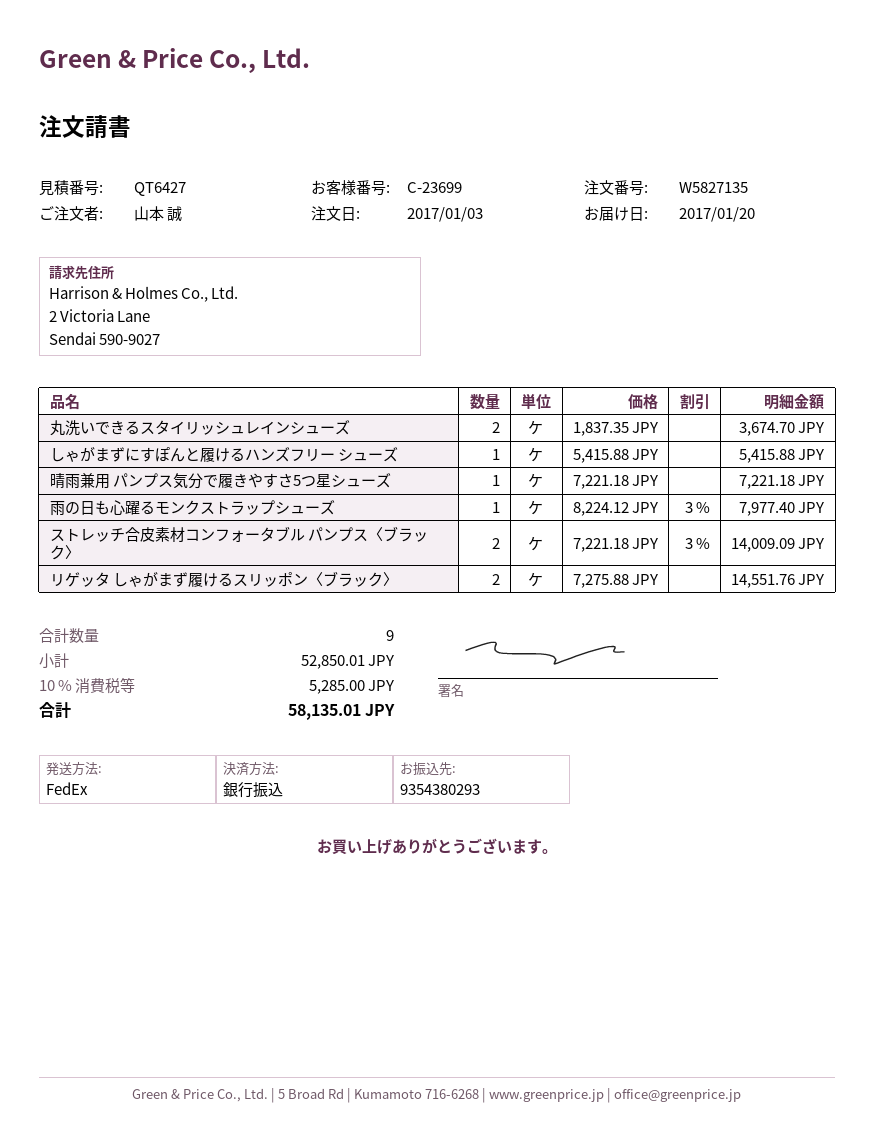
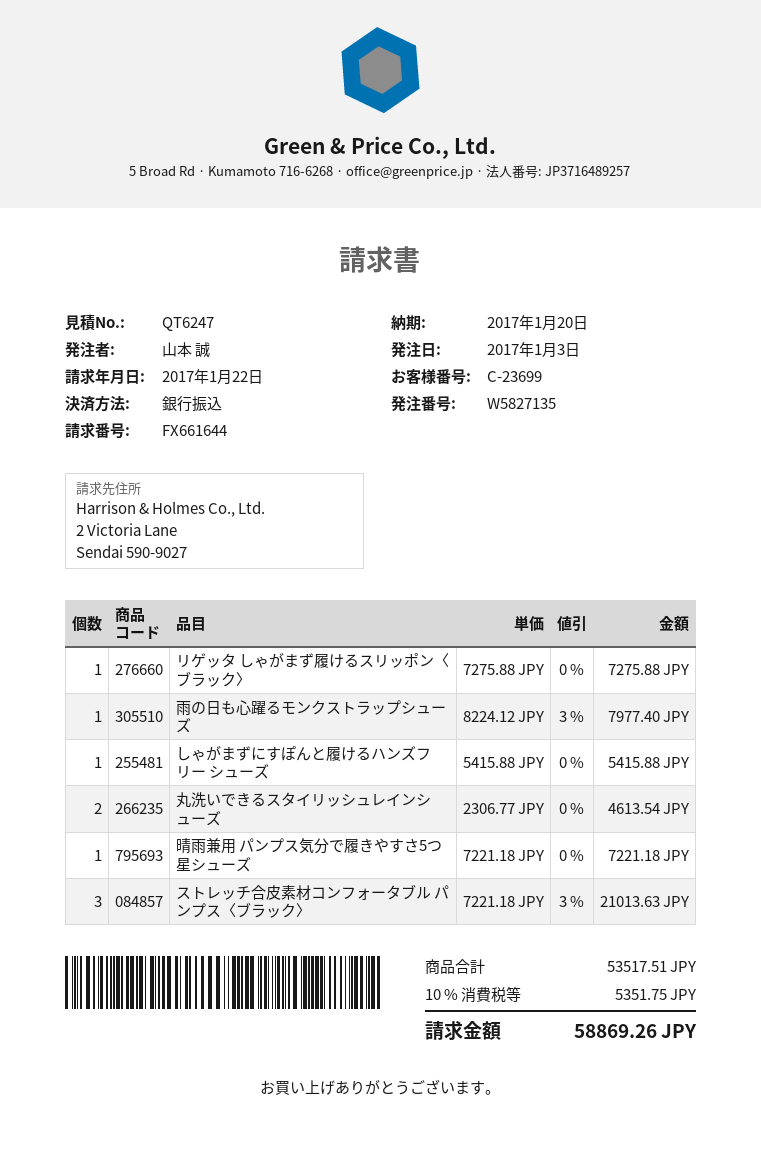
quote number: QT6427 -> QT6247
丸洗いできるスタイリッシュレインシューズ: 2 x 1837.35 = 3674.70 -> 2 x 2306.77 = 4613.54
ストレッチ合皮素材コンフォータブル パンプス〈ブラック〉: 2 x 7221.18 - 3% = 14009.09 -> 3 x 7221.18 - 3% = 21013.63
リゲッタ しゃがまず履けるスリッポン〈ブラック〉: 2 x 7275.88 = 14551.76 -> 1 x 7275.88 = 7275.88
subtotal: 52850.01 -> 53517.51
tax: 10% = 5285.00 -> 10% = 5351.75
total: 58135.01 -> 58869.26

